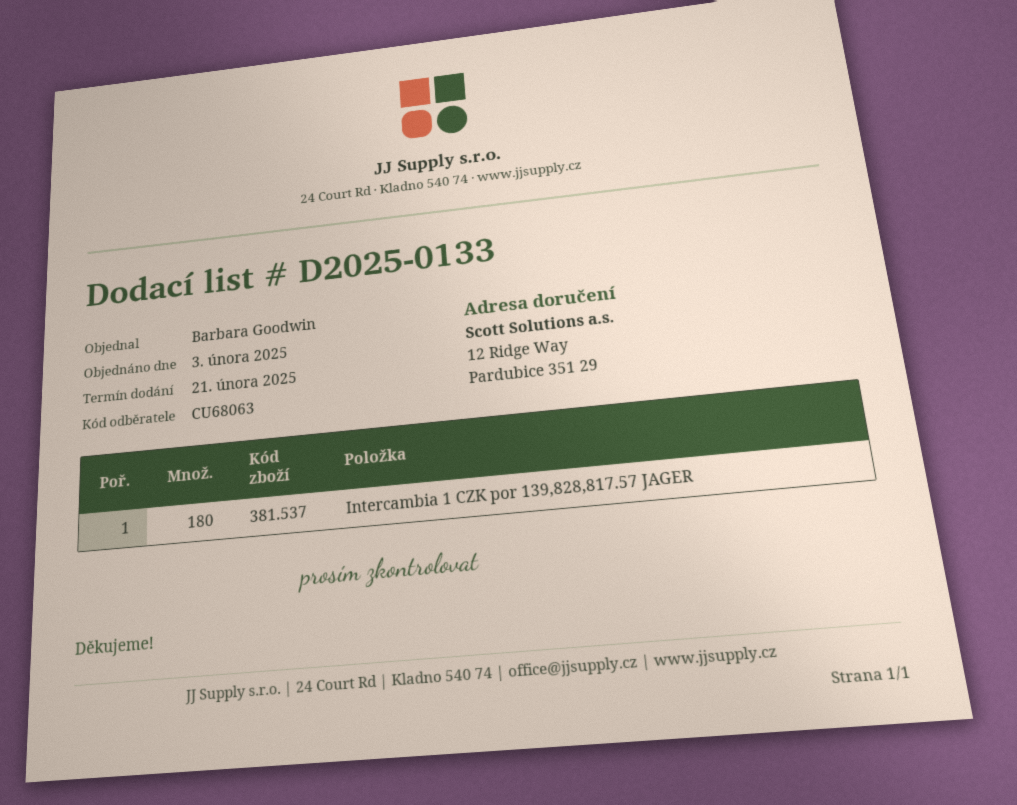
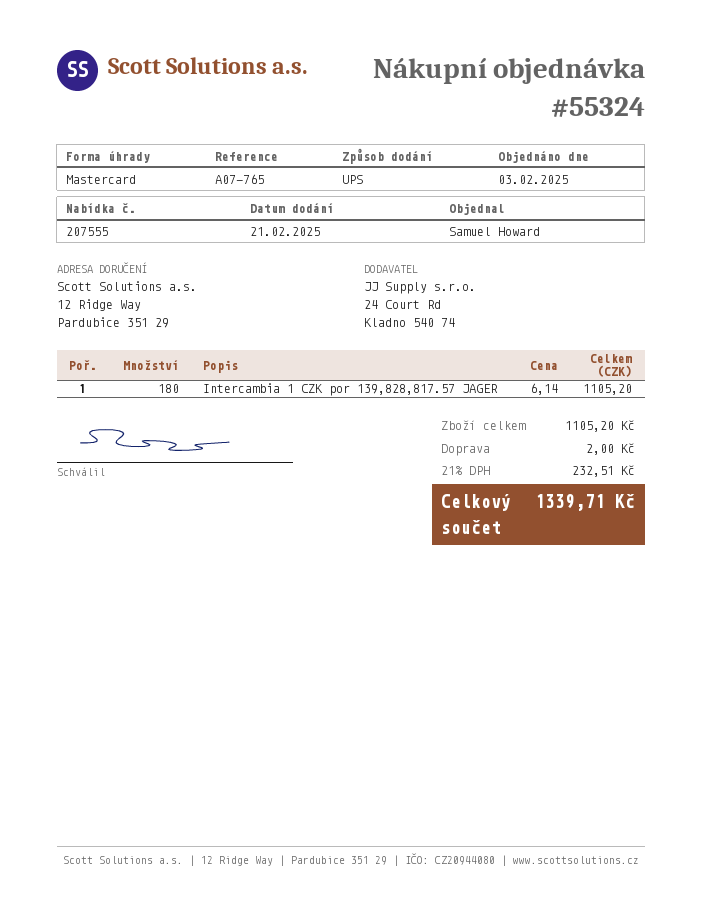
ordered by: Barbara Goodwin -> Samuel Howard

